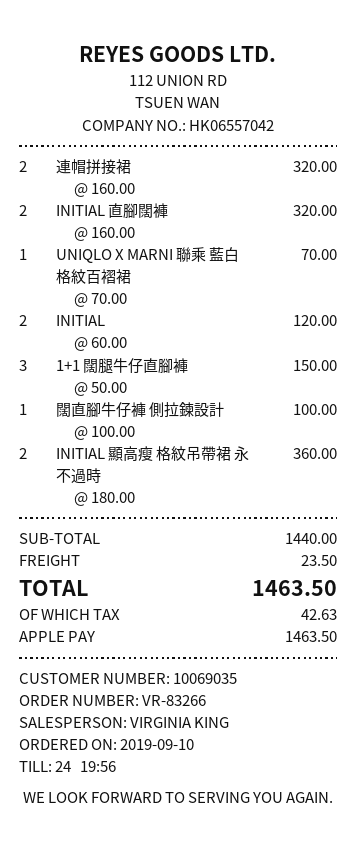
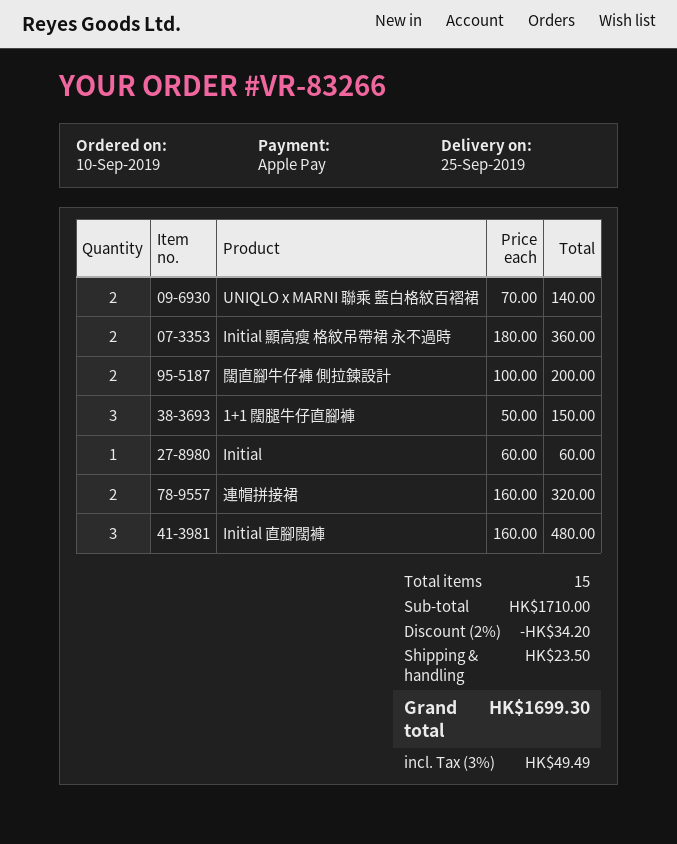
INITIAL 直腳闊褲: 2 x 160.00 = 320.00 -> 3 x 160.00 = 480.00
UNIQLO X MARNI 聯乘 藍白格紋百褶裙: 1 x 70.00 = 70.00 -> 2 x 70.00 = 140.00
INITIAL: 2 x 60.00 = 120.00 -> 1 x 60.00 = 60.00
闊直腳牛仔褲 側拉鍊設計: 1 x 100.00 = 100.00 -> 2 x 100.00 = 200.00
subtotal: 1440.00 -> 1710.00
discount: none -> 2% = 34.20
tax: 42.63 -> 49.49
total: 1463.50 -> 1699.30

